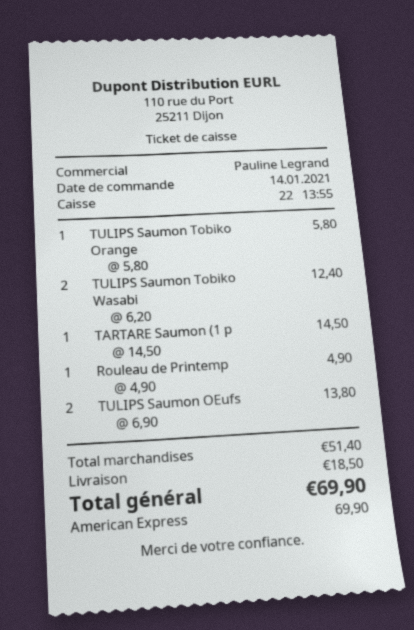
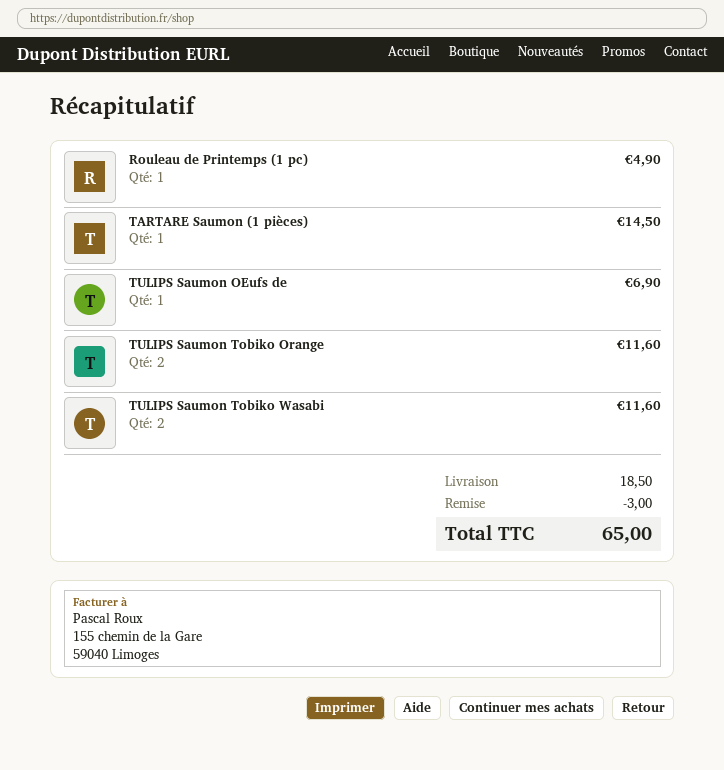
TULIPS Saumon Tobiko Orange: 1 for 5.80 -> 2 for 11.60
TULIPS Saumon Tobiko Wasabi: 2 for 12.40 -> 2 for 11.60
TULIPS Saumon OEufs: 2 for 13.80 -> 1 for 6.90
discount: none -> 3.00
total: 69.90 -> 65.00

